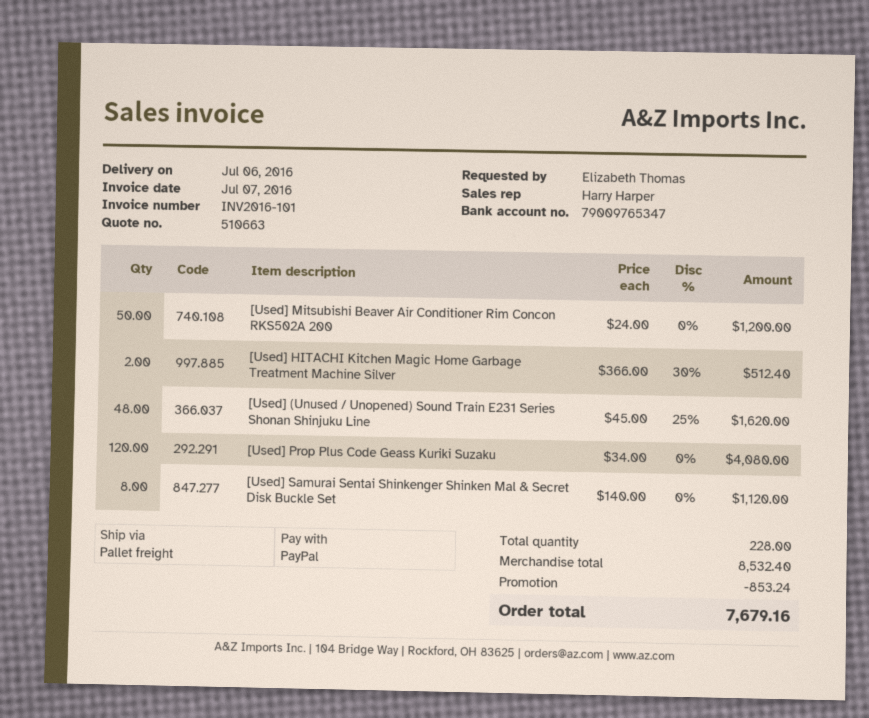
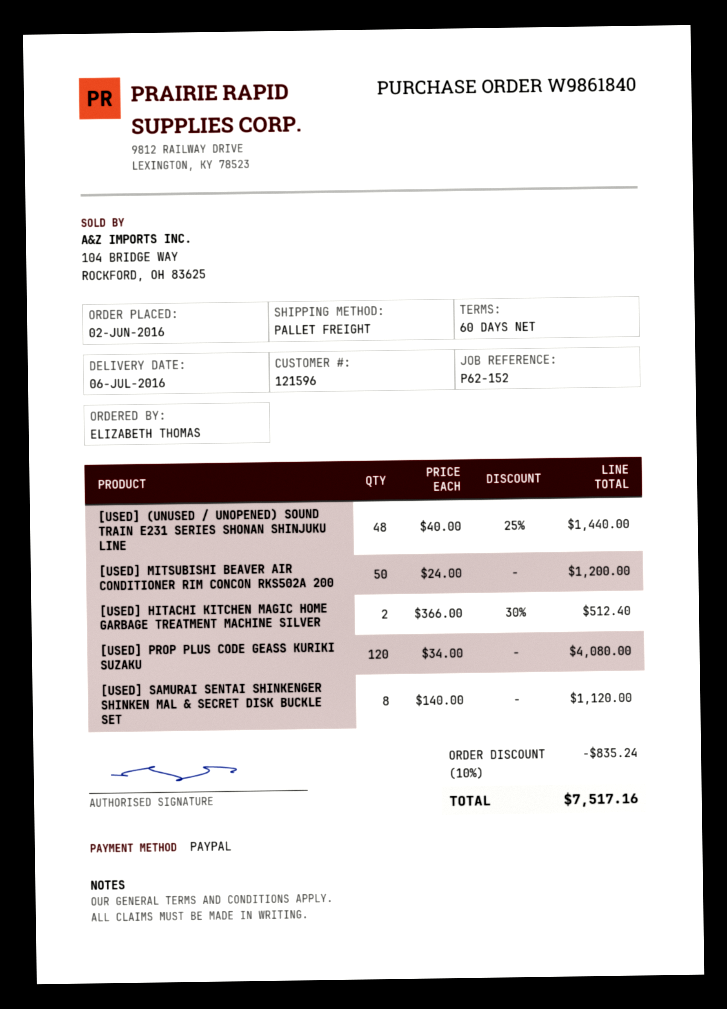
[Used] (Unused / Unopened) Sound Train E231 Series Shonan Shinjuku Line: 48 x 45.00 - 25% = 1620.00 -> 48 x 40.00 - 25% = 1440.00
discount: 853.24 -> 835.24
total: 7679.16 -> 7517.16

